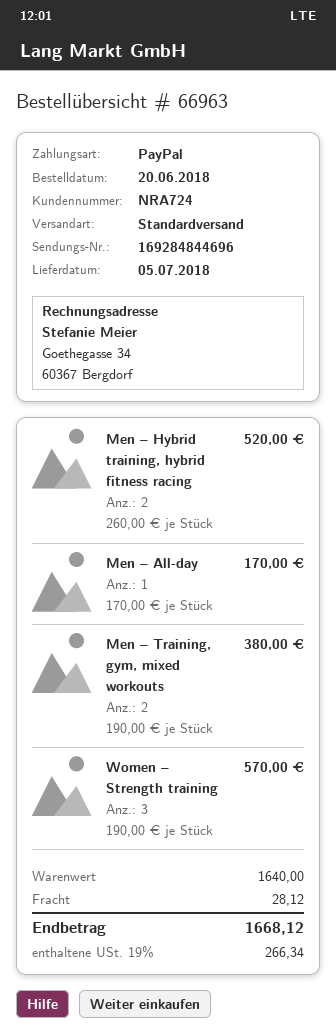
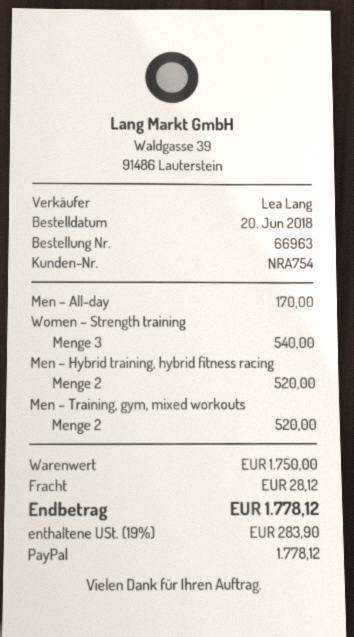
customer number: NRA724 -> NRA754
Men – Training, gym, mixed workouts: 2 for 380.00 -> 2 for 520.00
Women – Strength training: 3 for 570.00 -> 3 for 540.00
subtotal: 1640.00 -> 1750.00
tax: 19% = 266.34 -> 19% = 283.90
total: 1668.12 -> 1778.12

